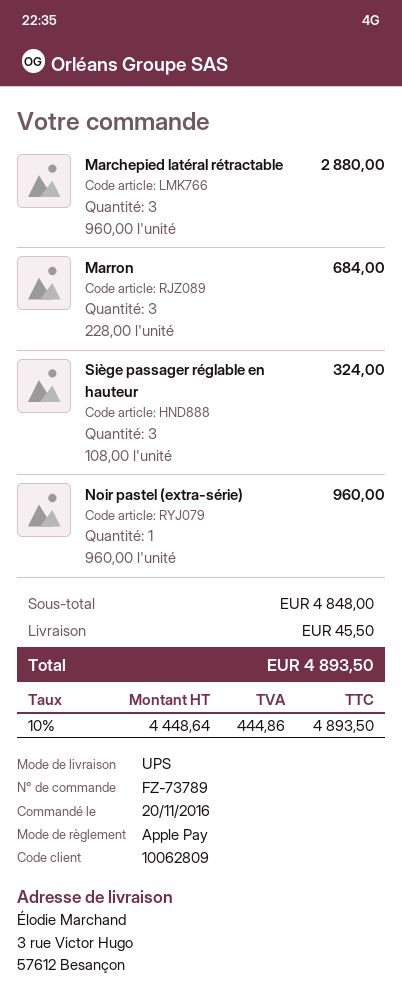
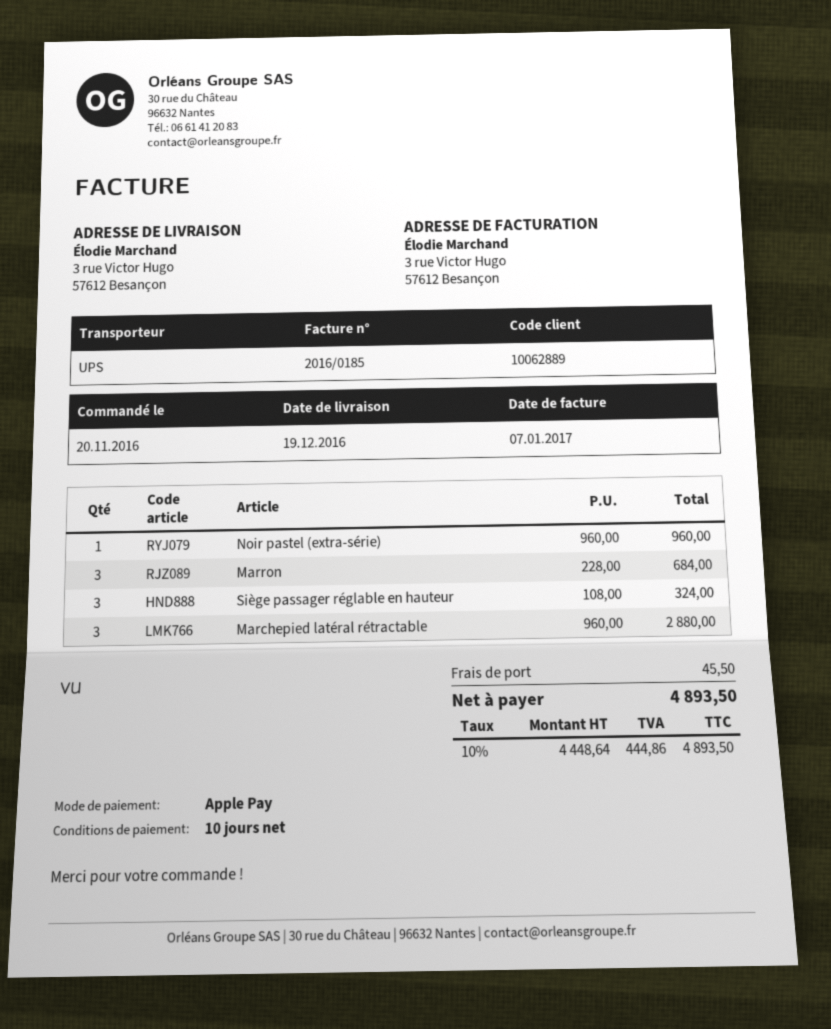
customer number: 10062809 -> 10062889

